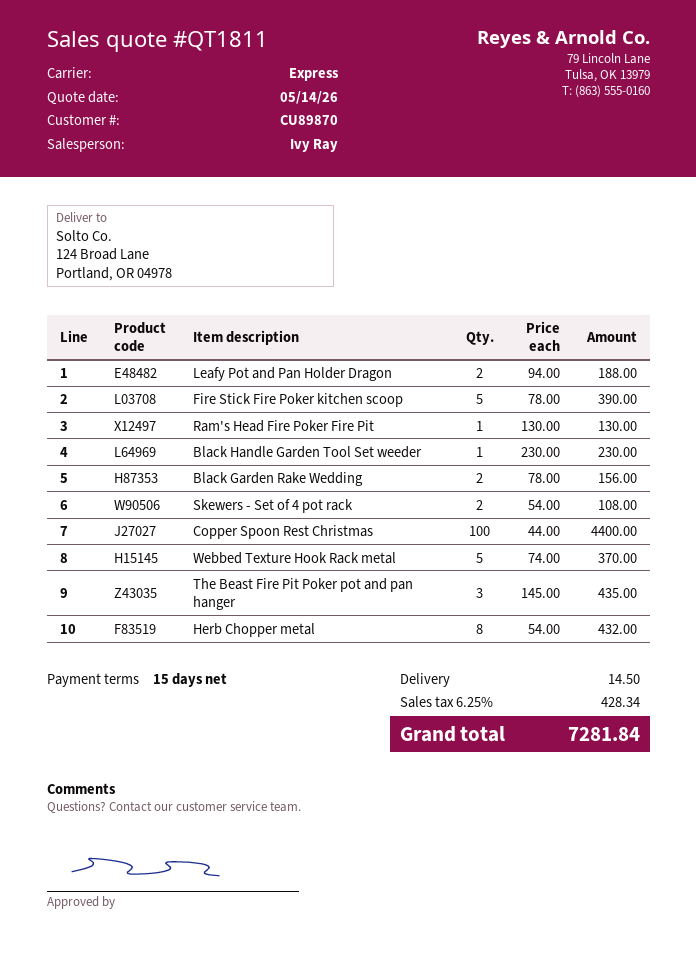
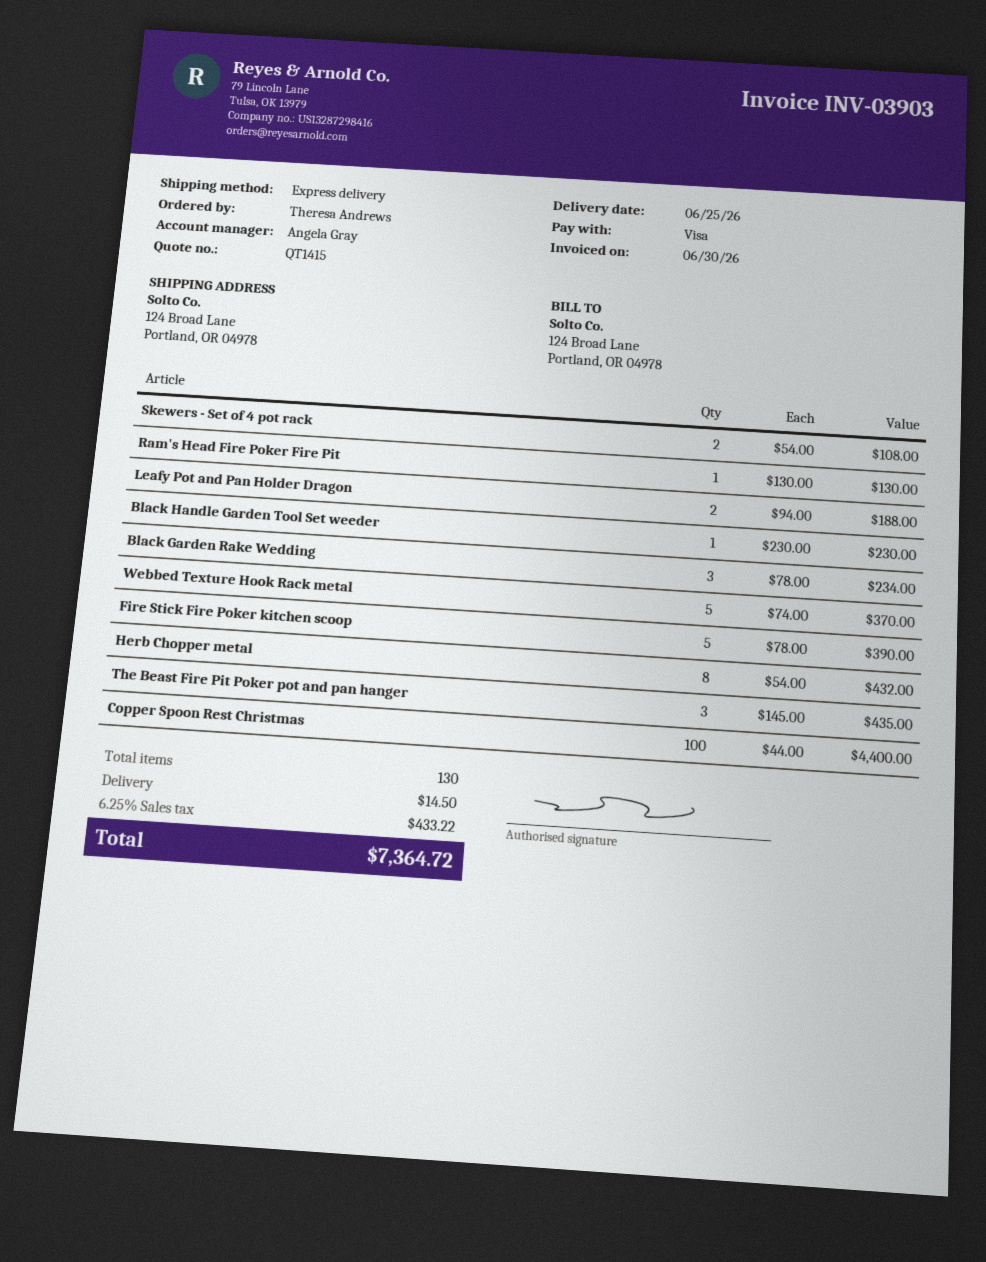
quote number: QT1811 -> QT1415
sales rep: Ivy Ray -> Angela Gray
Black Garden Rake Wedding: 2 x 78.00 = 156.00 -> 3 x 78.00 = 234.00
tax: 6.25% = 428.34 -> 6.25% = 433.22
total: 7281.84 -> 7364.72

